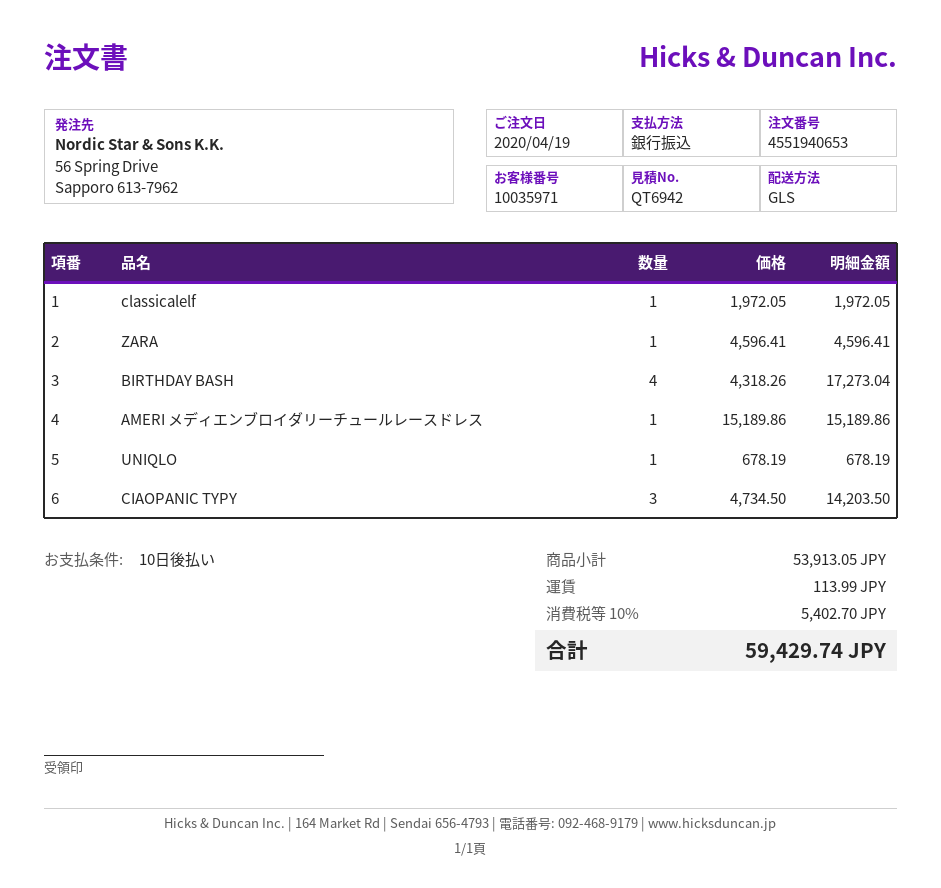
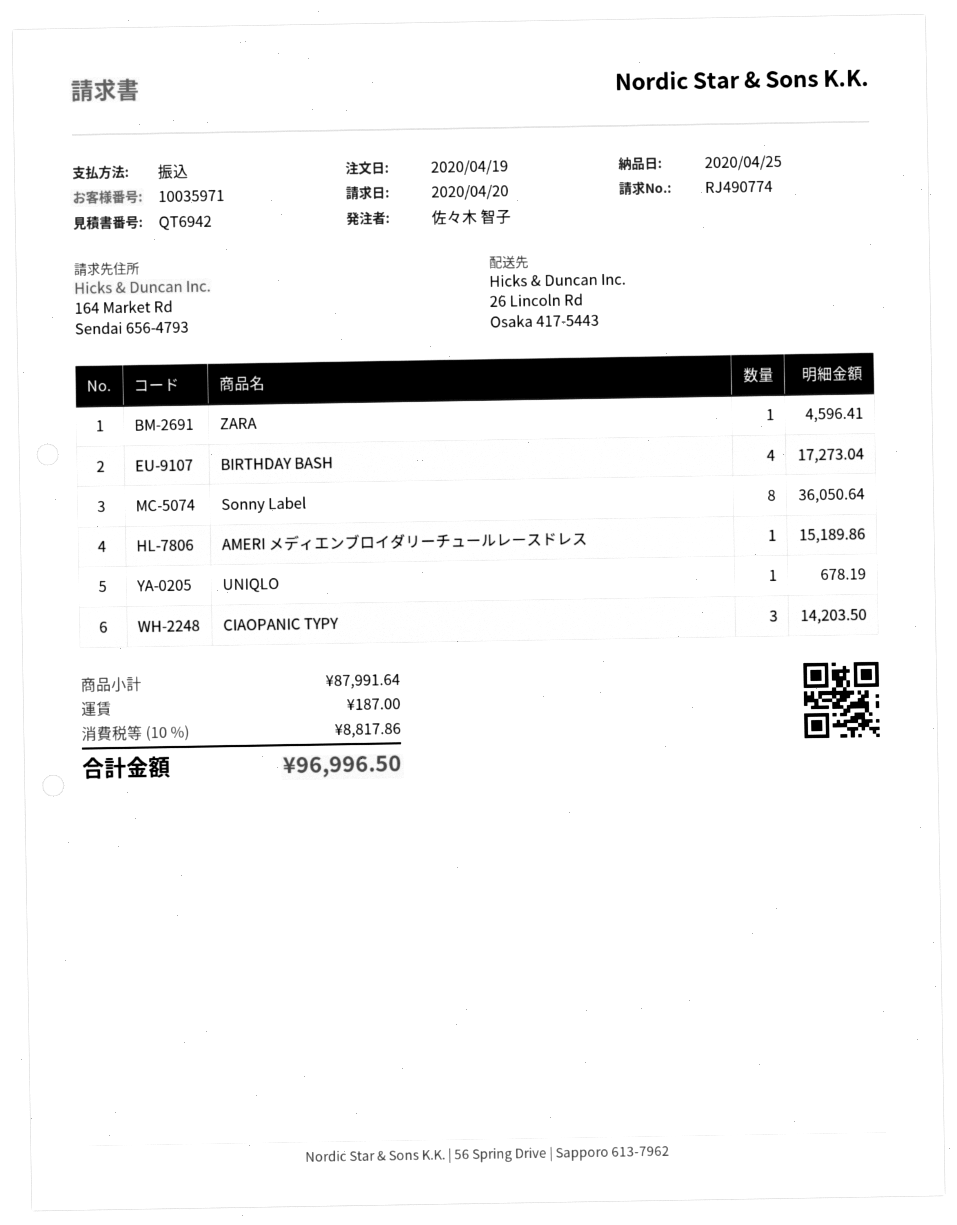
classicalelf: 1 for 1972.05 -> none
Sonny Label: none -> 8 for 36050.64
subtotal: 53913.05 -> 87991.64
shipping: 113.99 -> 187.00
tax: 10% = 5402.70 -> 10% = 8817.86
total: 59429.74 -> 96996.50

